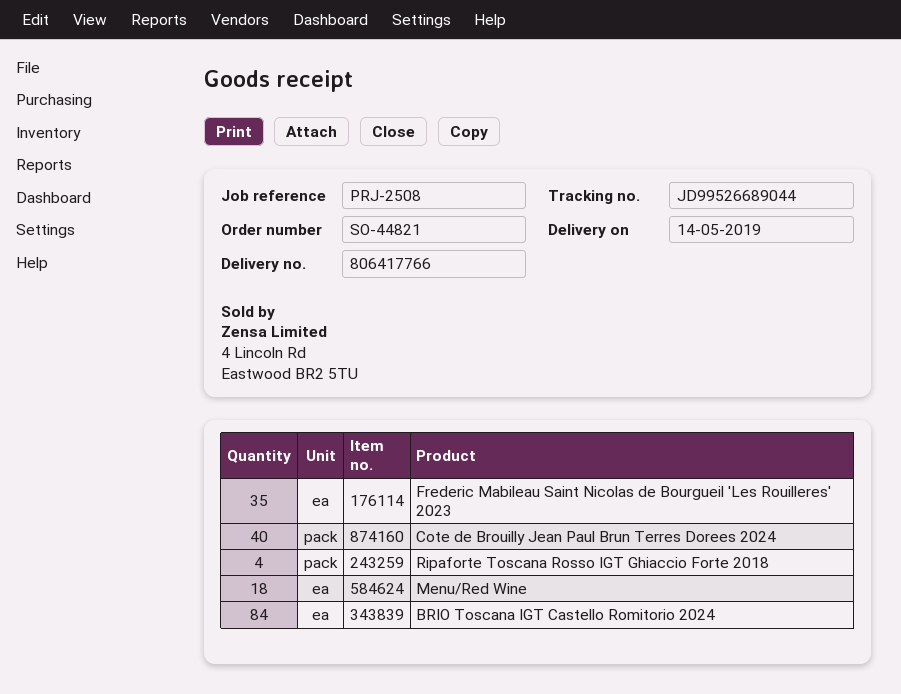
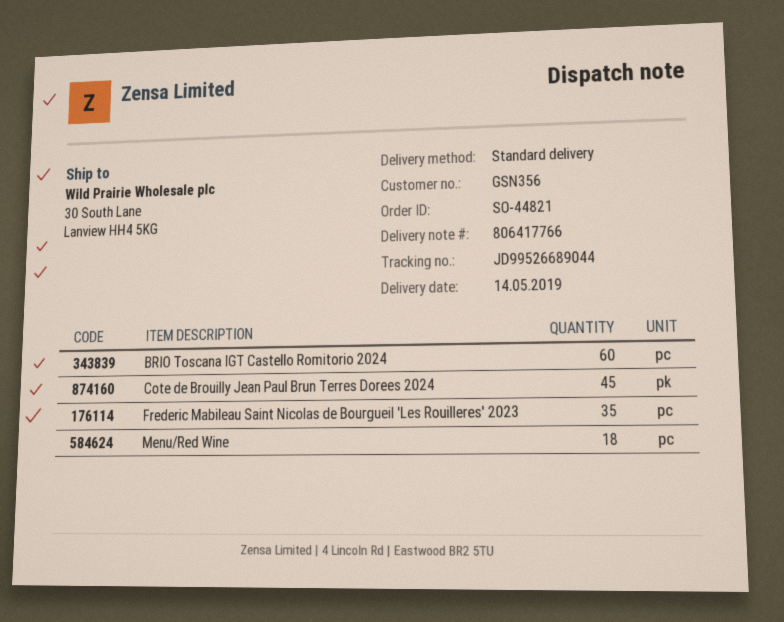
Cote de Brouilly Jean Paul Brun Terres Dorees 2024: 40 -> 45
Ripaforte Toscana Rosso IGT Ghiaccio Forte 2018: 4 -> none
BRIO Toscana IGT Castello Romitorio 2024: 84 -> 60

